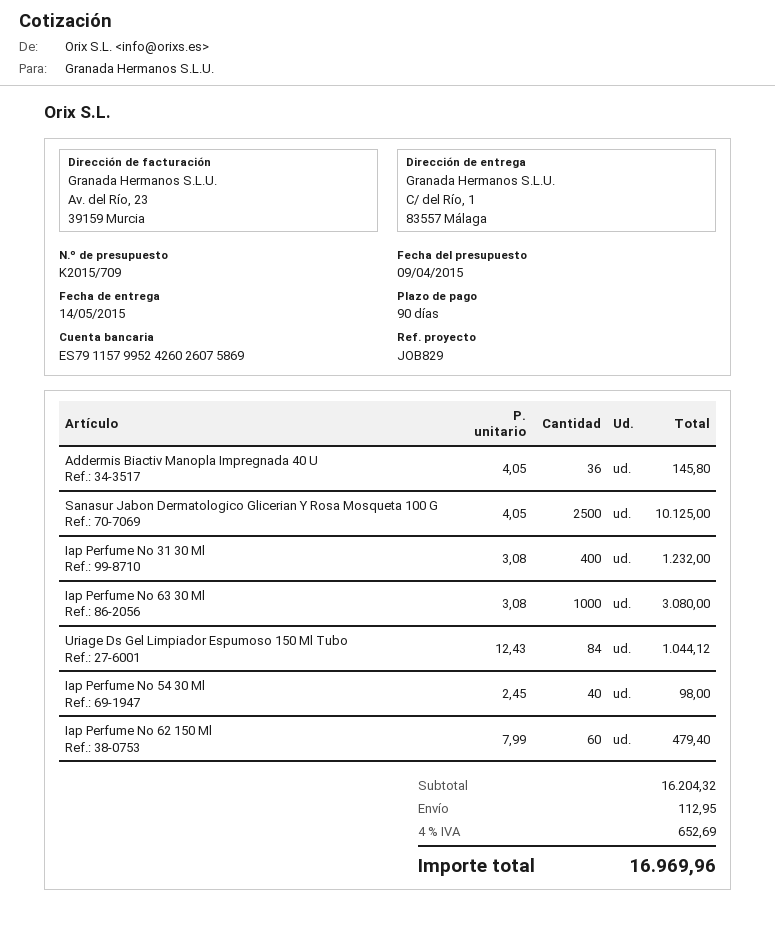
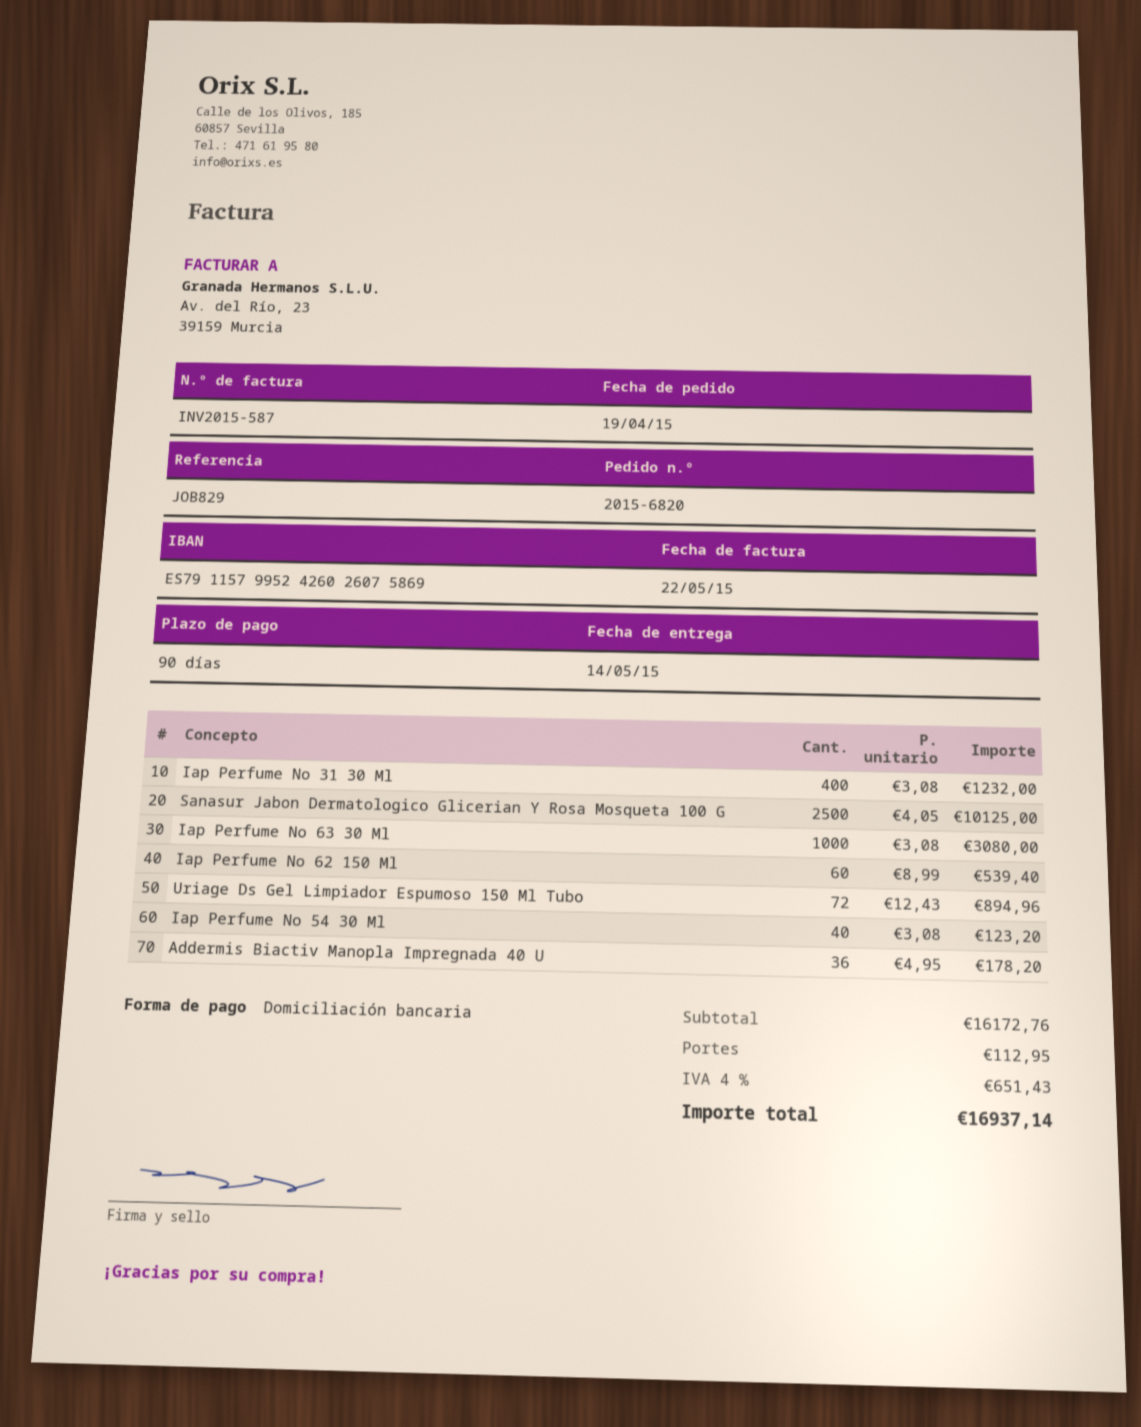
Addermis Biactiv Manopla Impregnada 40 U: 36 x 4.05 = 145.80 -> 36 x 4.95 = 178.20
Uriage Ds Gel Limpiador Espumoso 150 Ml Tubo: 84 x 12.43 = 1044.12 -> 72 x 12.43 = 894.96
Iap Perfume No 54 30 Ml: 40 x 2.45 = 98.00 -> 40 x 3.08 = 123.20
Iap Perfume No 62 150 Ml: 60 x 7.99 = 479.40 -> 60 x 8.99 = 539.40
subtotal: 16204.32 -> 16172.76
tax: 4% = 652.69 -> 4% = 651.43
total: 16969.96 -> 16937.14

